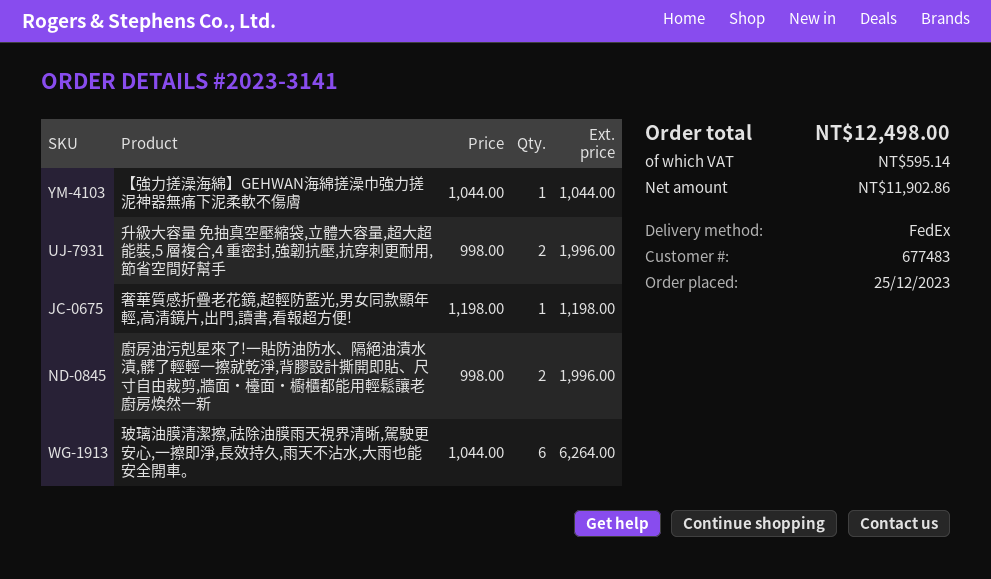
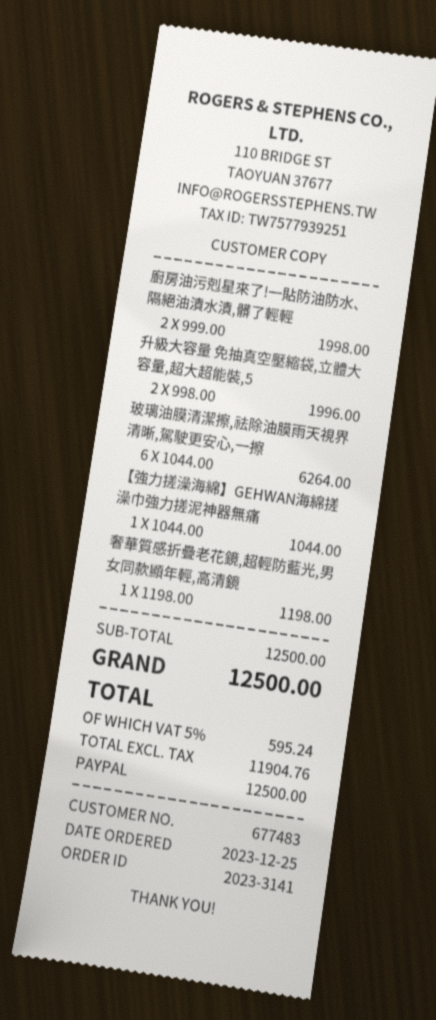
廚房油污剋星來了!一貼防油防水、隔絕油漬水漬,髒了輕輕一擦就乾淨,背膠設計撕開即貼、尺寸自由裁剪,牆面・檯面・櫥櫃都能用輕鬆讓老廚房煥然一新: 2 x 998.00 = 1996.00 -> 2 x 999.00 = 1998.00
net: 11902.86 -> 11904.76
tax: 595.14 -> 595.24
total: 12498.00 -> 12500.00

